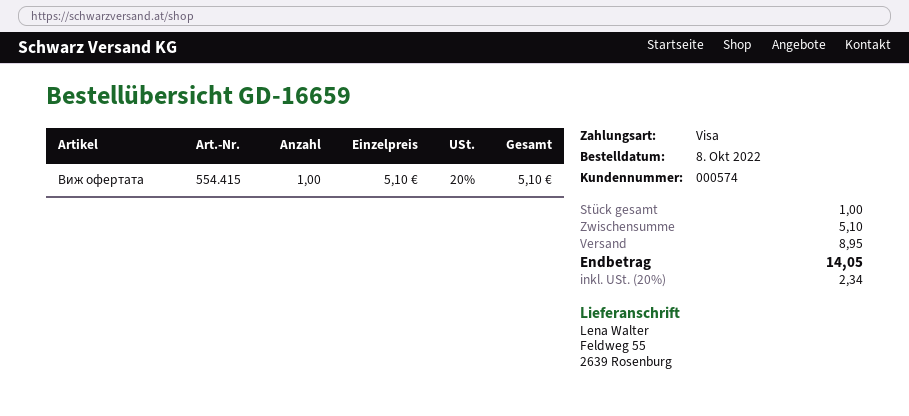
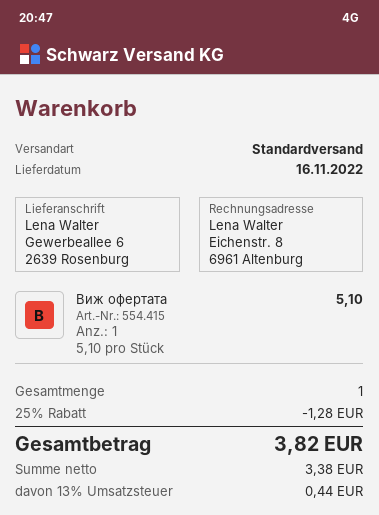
ship to: Feldweg 55, 2639 Rosenburg -> Gewerbeallee 6, 2639 Rosenburg
discount: none -> 25% = 1.28
shipping: 8.95 -> none
tax: 20% = 2.34 -> 13% = 0.44
total: 14.05 -> 3.82

